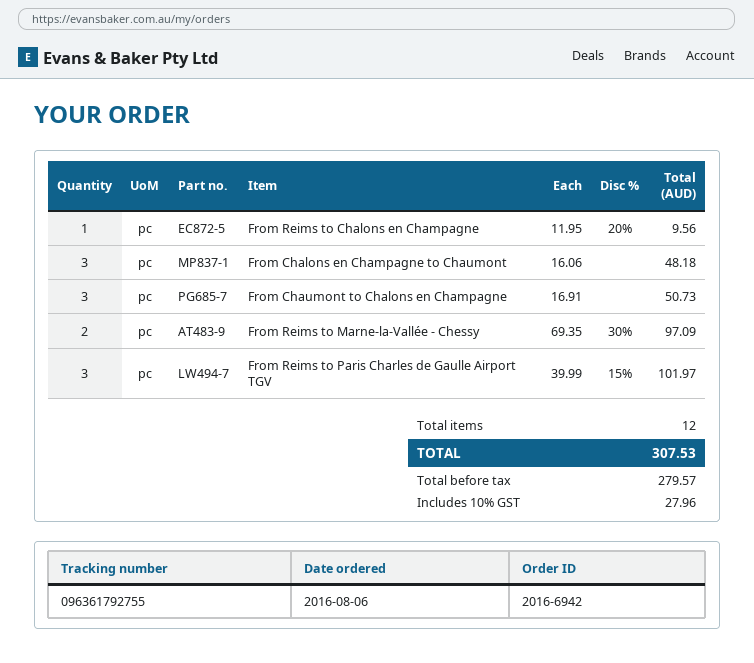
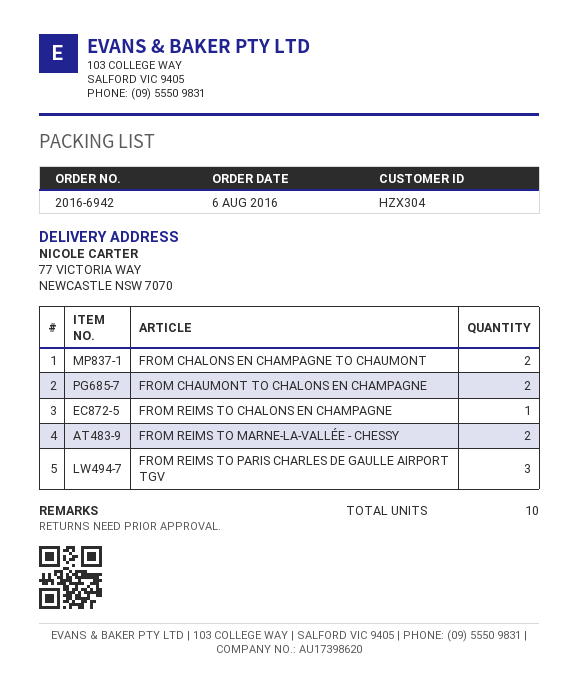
From Chalons en Champagne to Chaumont: 3 -> 2
From Chaumont to Chalons en Champagne: 3 -> 2
total quantity: 12 -> 10

